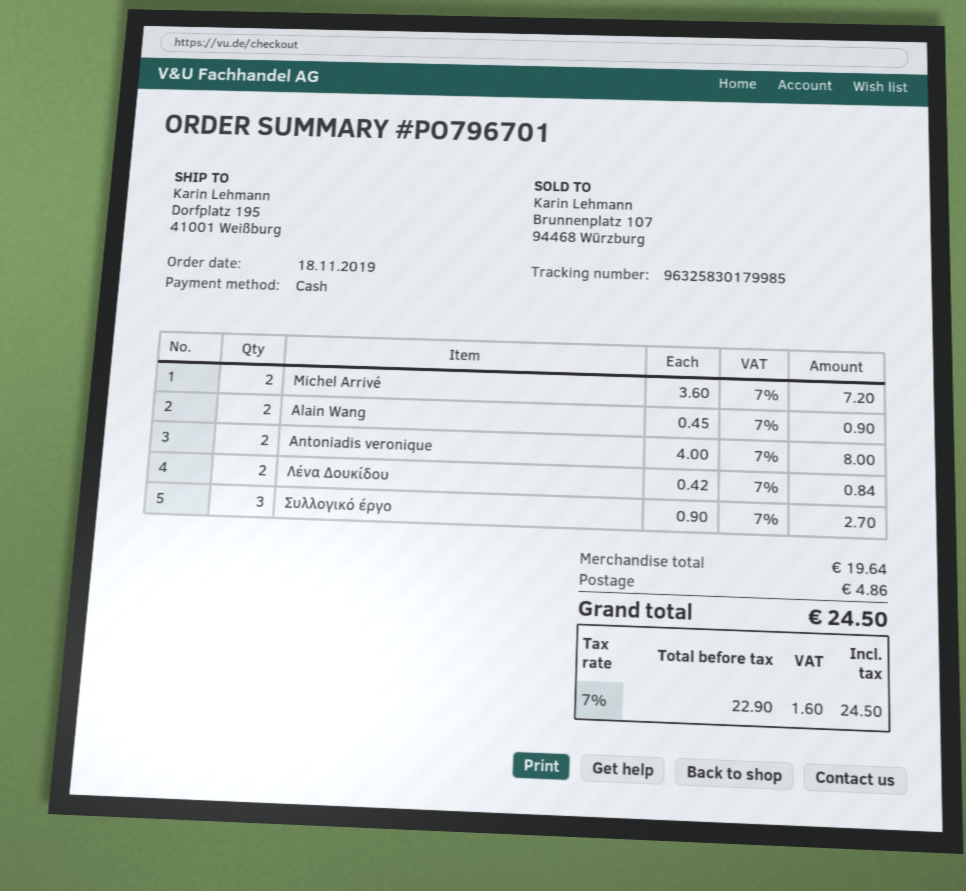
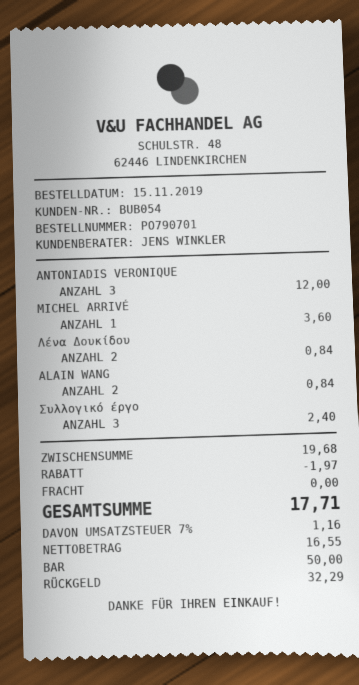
order number: PO796701 -> PO790701
order date: 2019-11-18 -> 2019-11-15
Michel Arrivé: 2 for 7.20 -> 1 for 3.60
Alain Wang: 2 for 0.90 -> 2 for 0.84
Antoniadis veronique: 2 for 8.00 -> 3 for 12.00
Συλλογικό έργο: 3 for 2.70 -> 3 for 2.40
subtotal: 19.64 -> 19.68
discount: none -> 1.97
shipping: 4.86 -> 0.00
net: 22.90 -> 16.55
tax: 7% = 1.60 -> 7% = 1.16
total: 24.50 -> 17.71

